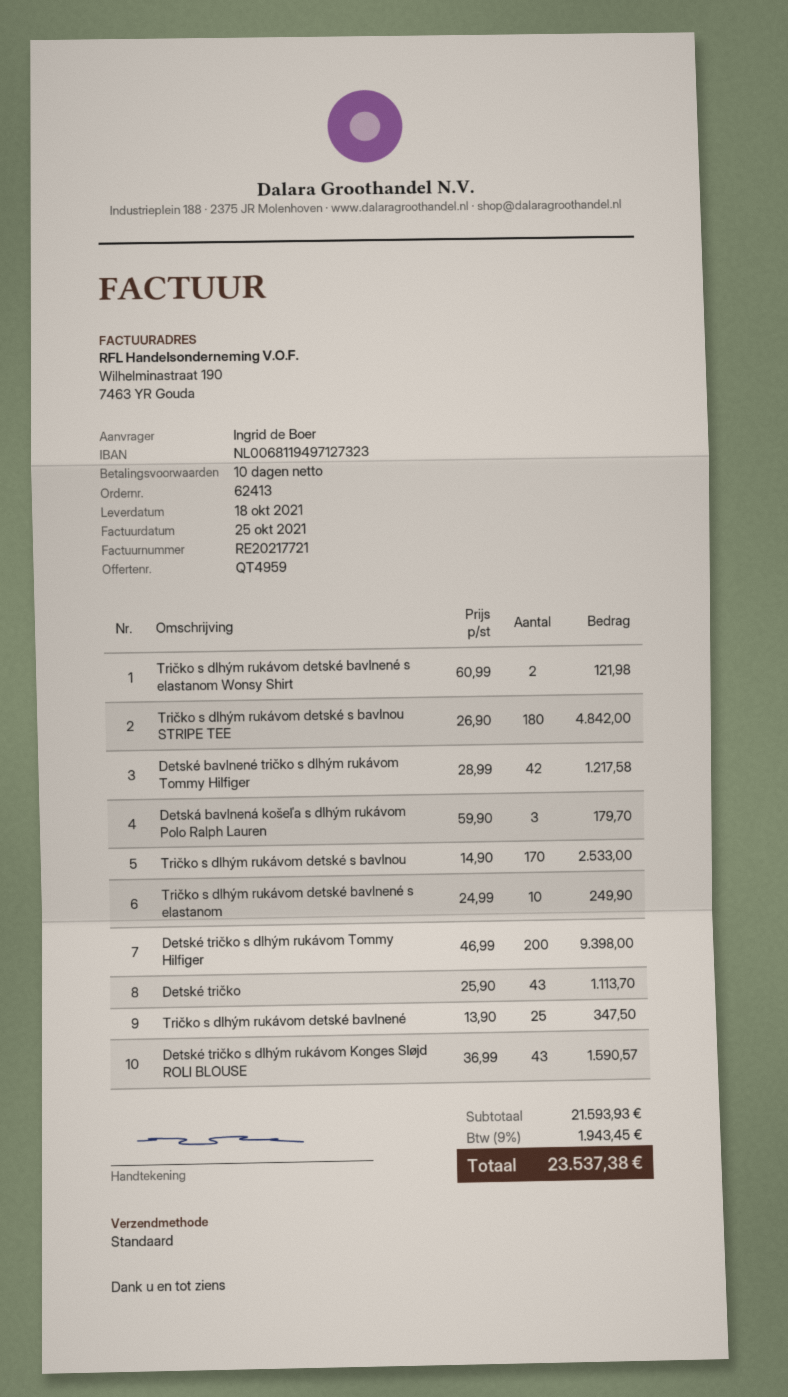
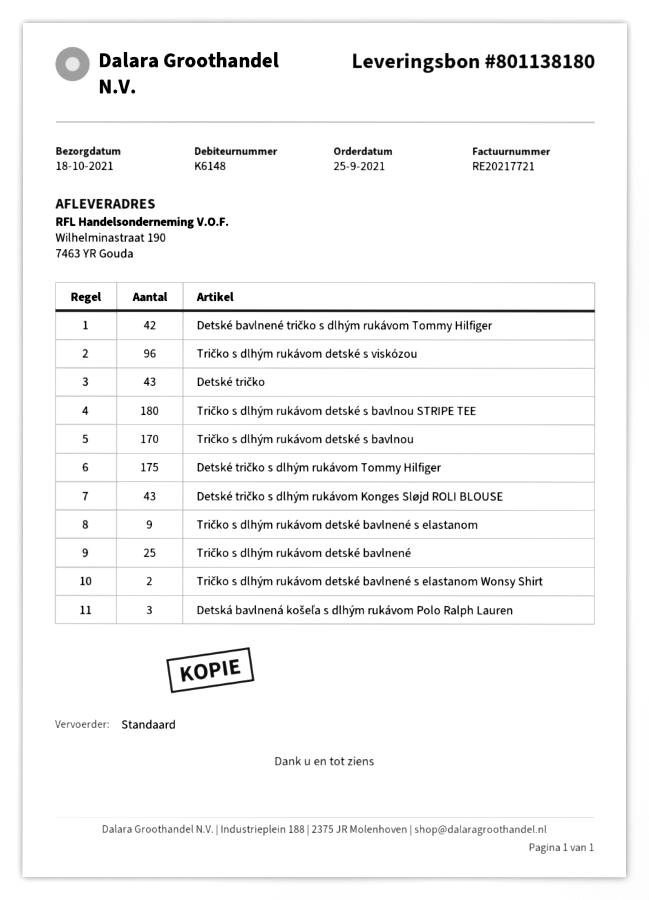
Tričko s dlhým rukávom detské bavlnené s elastanom: 10 -> 9
Detské tričko s dlhým rukávom Tommy Hilfiger: 200 -> 175
Tričko s dlhým rukávom detské s viskózou: none -> 96

